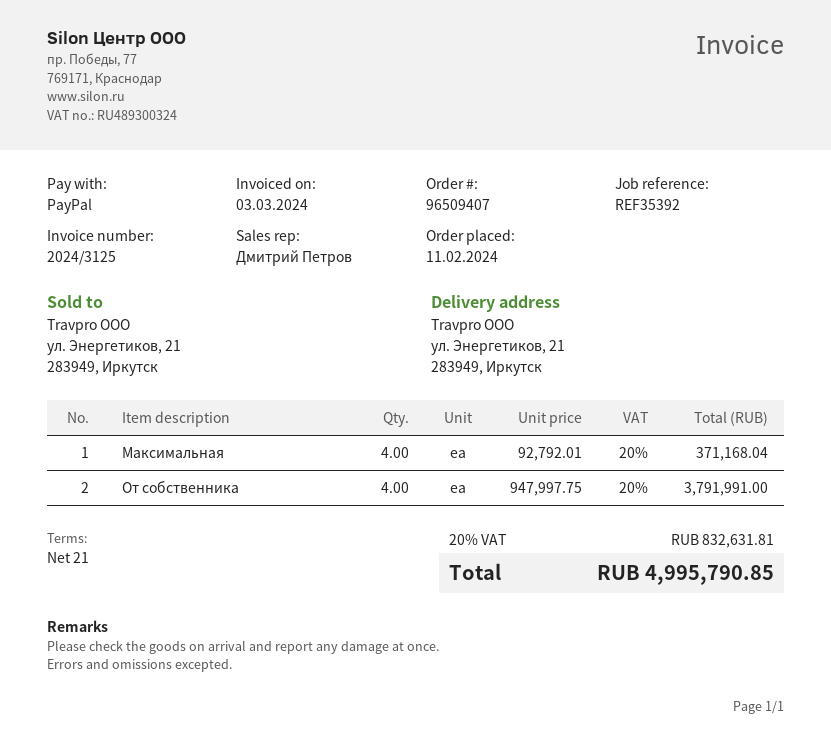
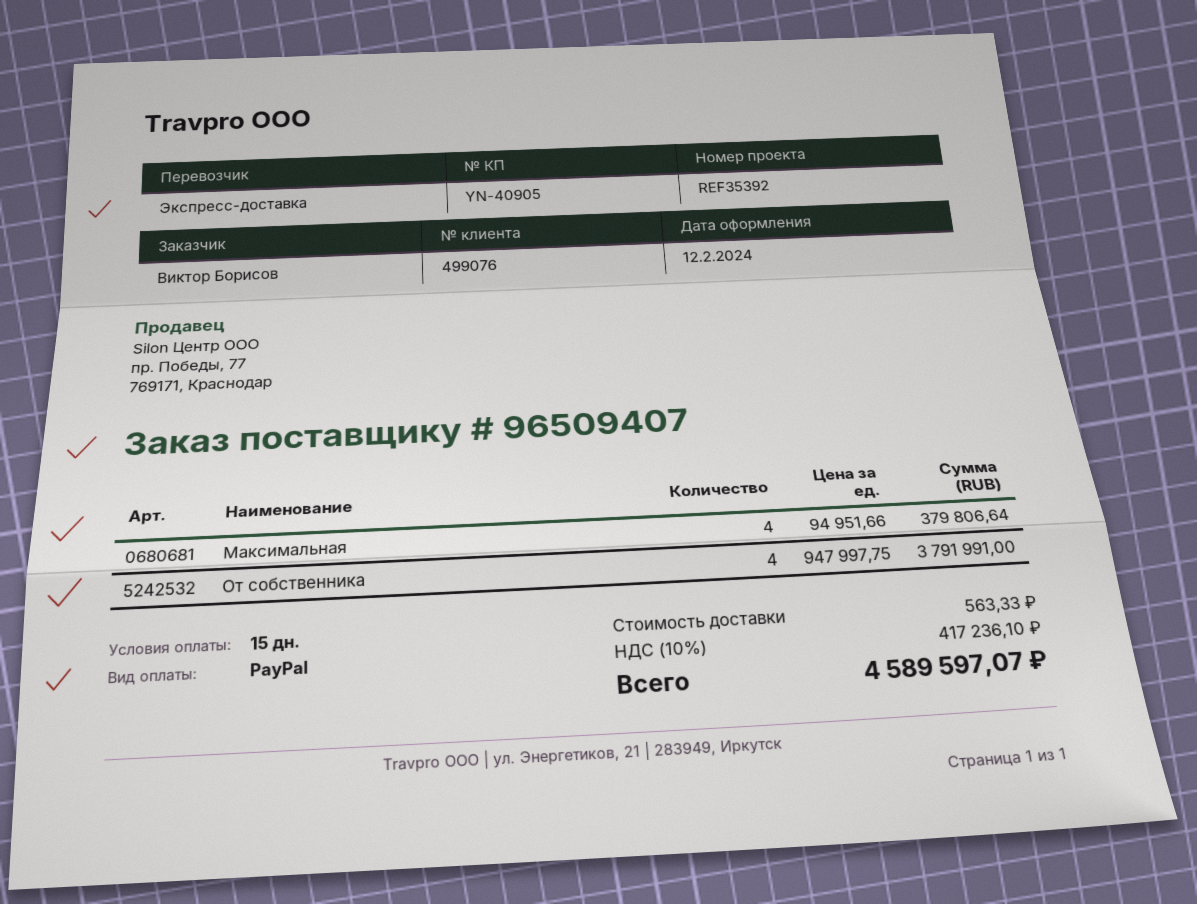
order date: 2024-02-11 -> 2024-02-12
payment terms: 21 days -> 15 days
Максимальная: 4 x 92792.01 = 371168.04 -> 4 x 94951.66 = 379806.64
shipping: none -> 563.33
tax: 20% = 832631.81 -> 10% = 417236.10
total: 4995790.85 -> 4589597.07

